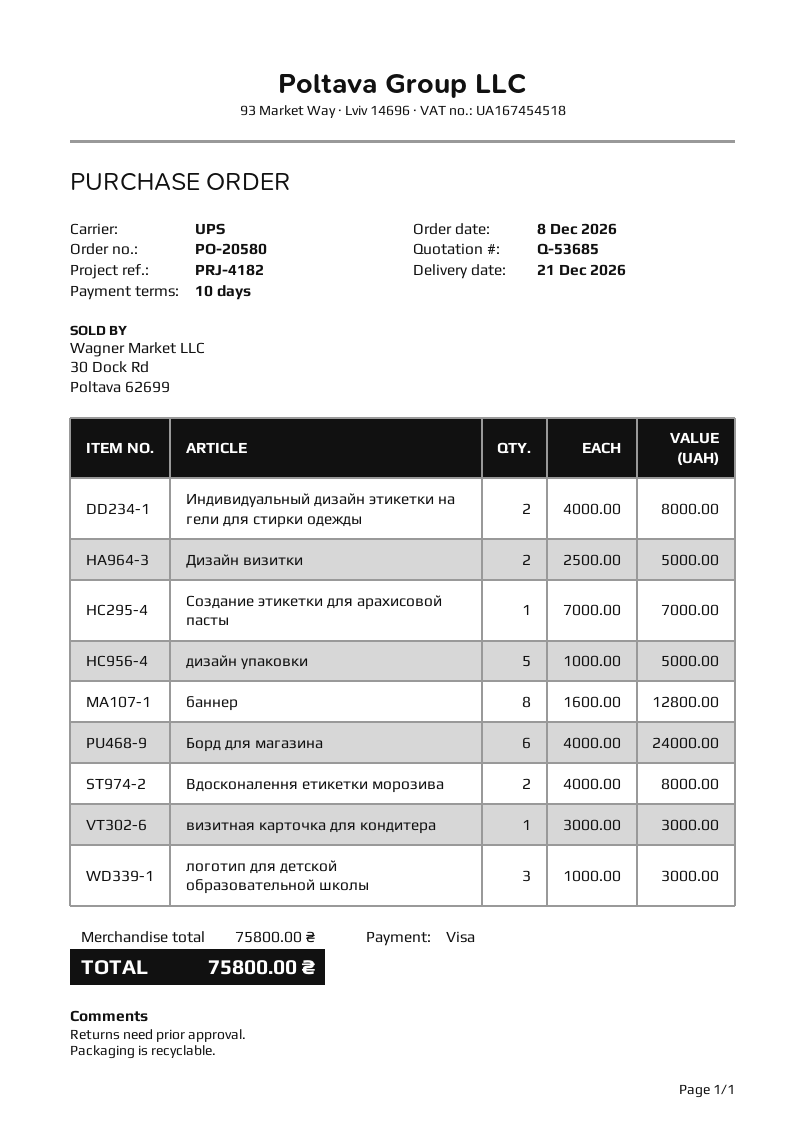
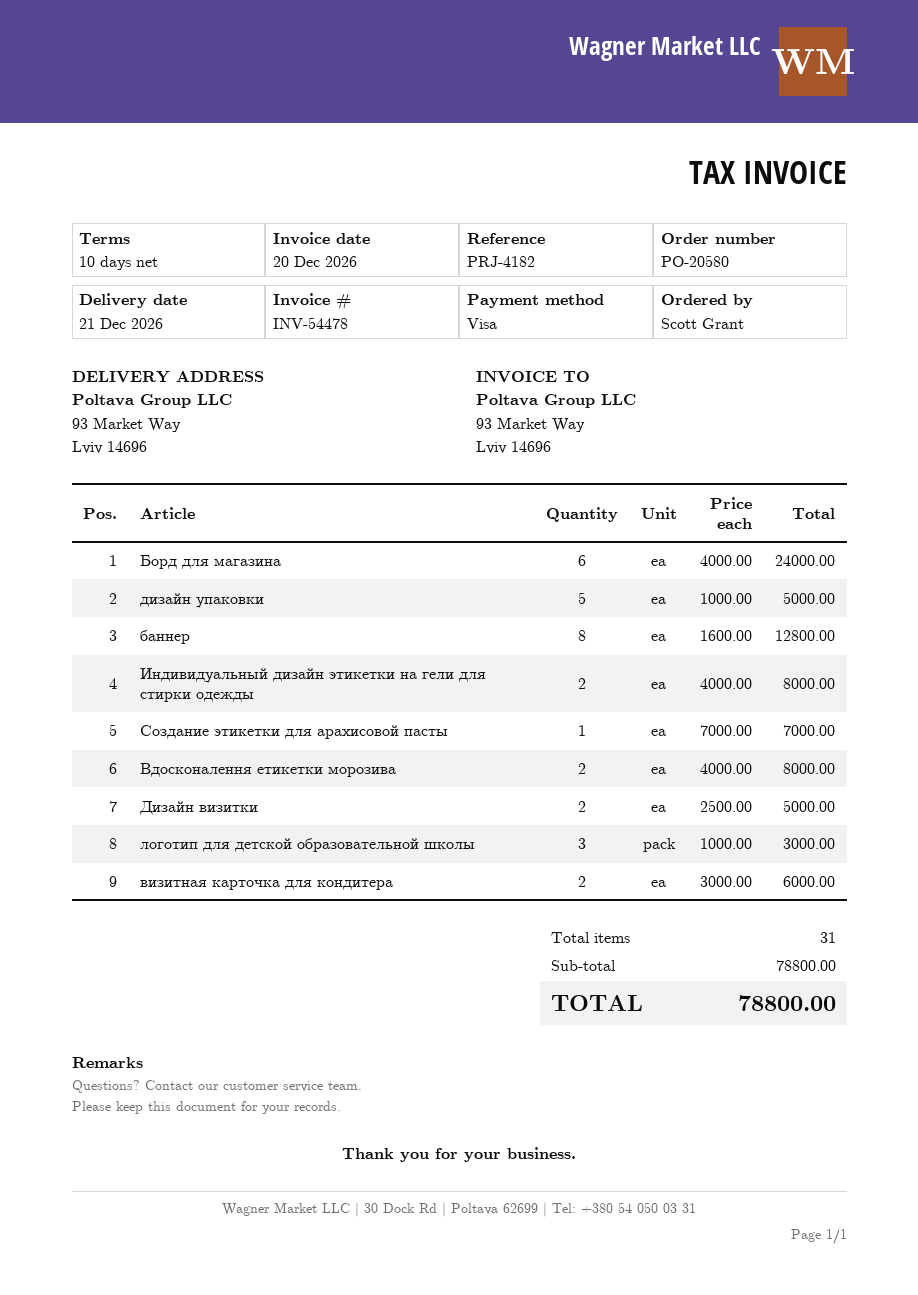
визитная карточка для кондитера: 1 x 3000.00 = 3000.00 -> 2 x 3000.00 = 6000.00
subtotal: 75800.00 -> 78800.00
total: 75800.00 -> 78800.00

